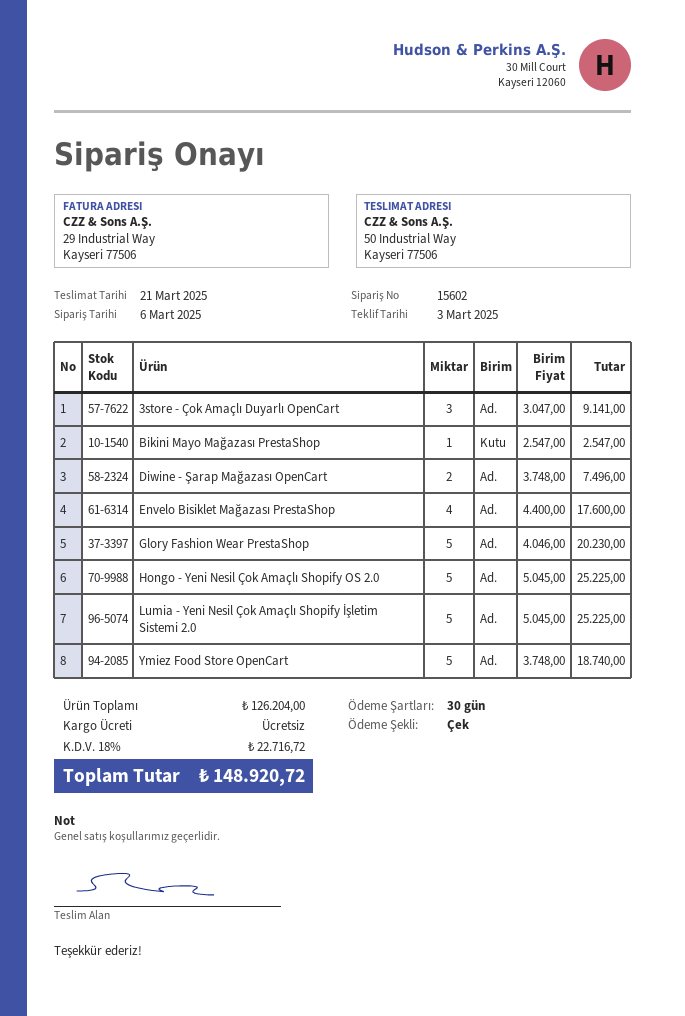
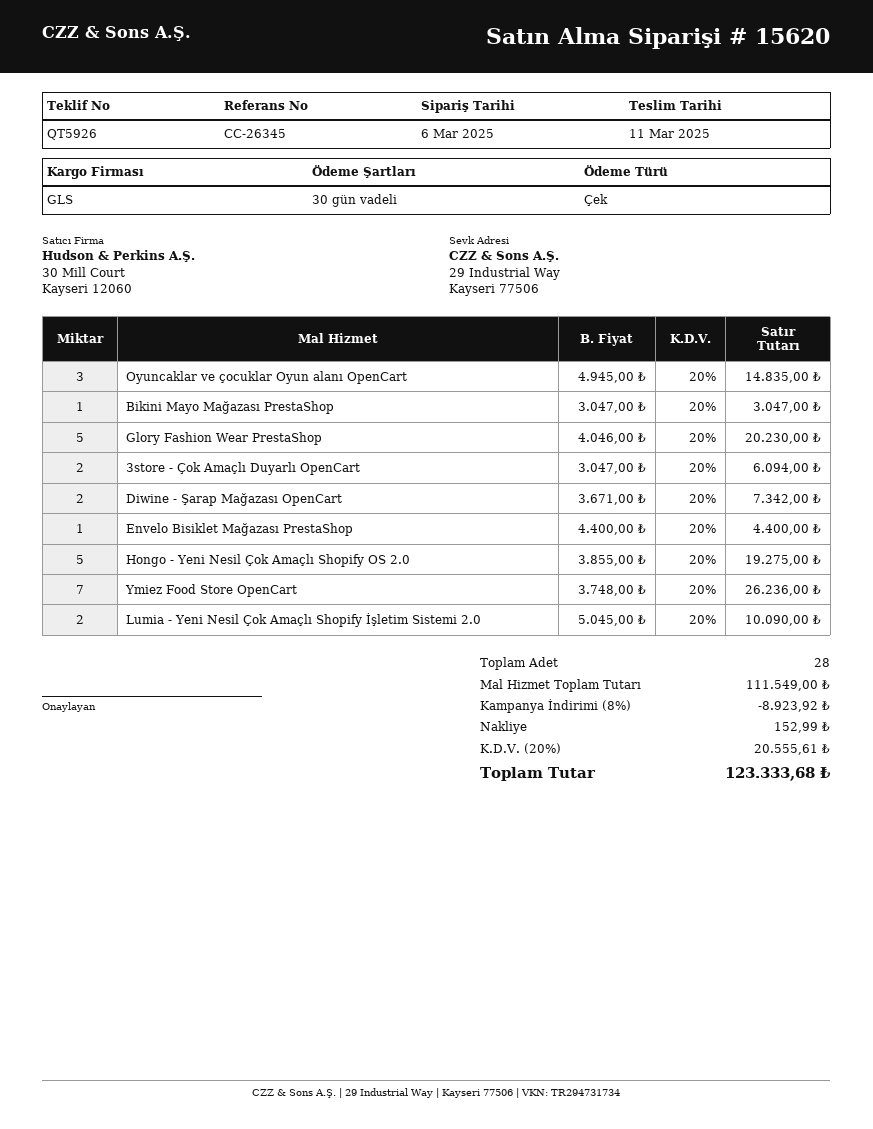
order number: 15602 -> 15620
delivery date: 2025-03-21 -> 2025-03-11
ship to: 50 Industrial Way, Kayseri 77506 -> 29 Industrial Way, Kayseri 77506
3store - Çok Amaçlı Duyarlı OpenCart: 3 x 3047.00 = 9141.00 -> 2 x 3047.00 = 6094.00
Bikini Mayo Mağazası PrestaShop: 1 x 2547.00 = 2547.00 -> 1 x 3047.00 = 3047.00
Diwine - Şarap Mağazası OpenCart: 2 x 3748.00 = 7496.00 -> 2 x 3671.00 = 7342.00
Envelo Bisiklet Mağazası PrestaShop: 4 x 4400.00 = 17600.00 -> 1 x 4400.00 = 4400.00
Hongo - Yeni Nesil Çok Amaçlı Shopify OS 2.0: 5 x 5045.00 = 25225.00 -> 5 x 3855.00 = 19275.00
Lumia - Yeni Nesil Çok Amaçlı Shopify İşletim Sistemi 2.0: 5 x 5045.00 = 25225.00 -> 2 x 5045.00 = 10090.00
Ymiez Food Store OpenCart: 5 x 3748.00 = 18740.00 -> 7 x 3748.00 = 26236.00
Oyuncaklar ve çocuklar Oyun alanı OpenCart: none -> 3 x 4945.00 = 14835.00
subtotal: 126204.00 -> 111549.00
discount: none -> 8% = 8923.92
shipping: 0.00 -> 152.99
tax: 18% = 22716.72 -> 20% = 20555.61
total: 148920.72 -> 123333.68

